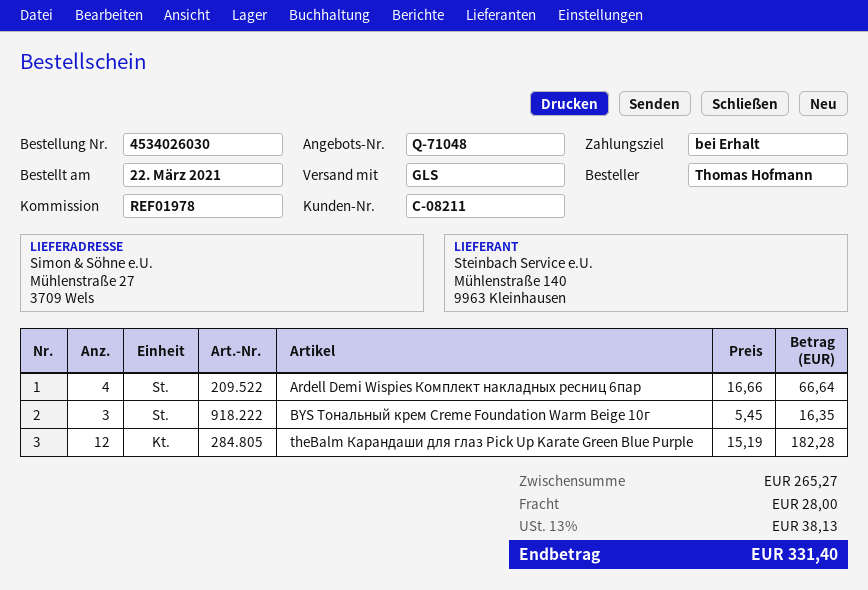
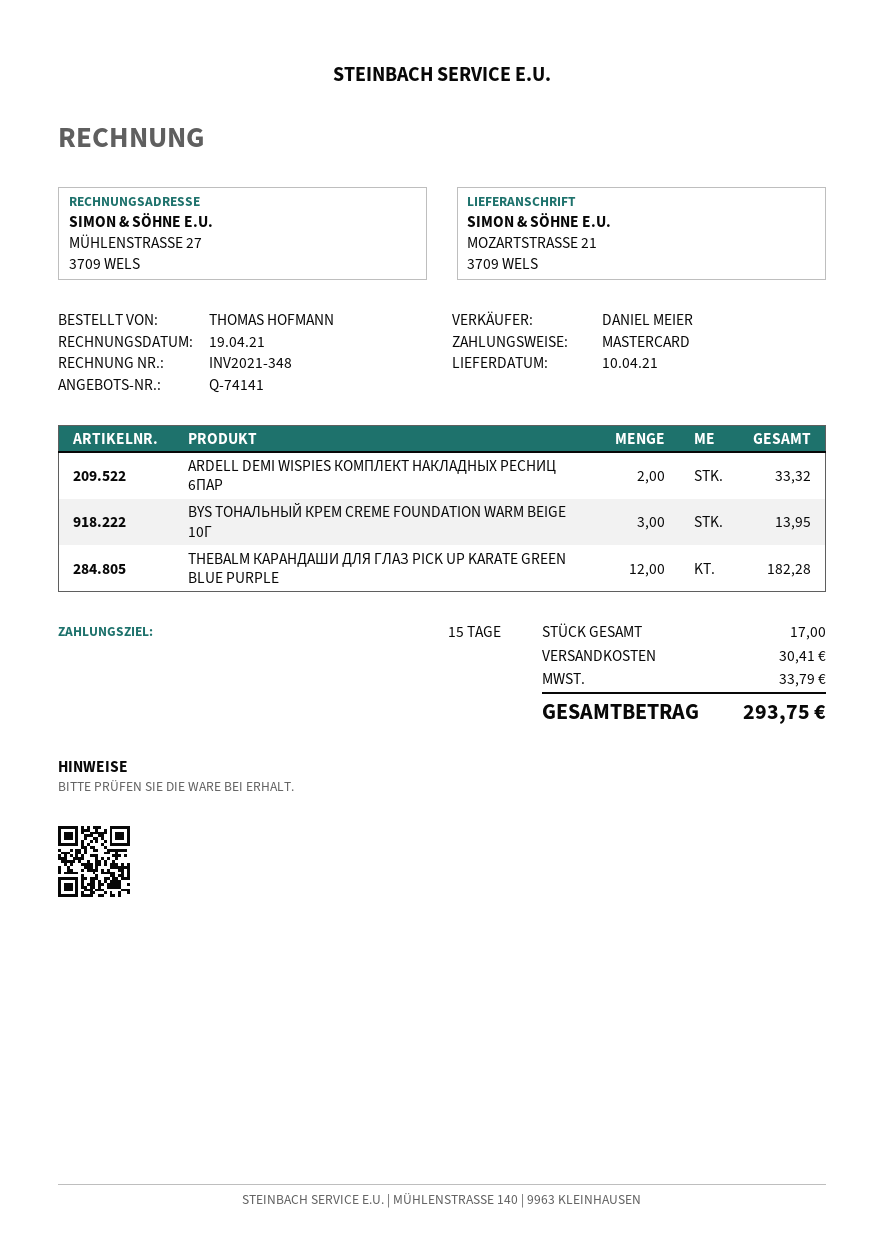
quote number: Q-71048 -> Q-74141
payment terms: on receipt -> 15 days
ship to: Mühlenstraße 27, 3709 Wels -> MOZARTSTRASSE 21, 3709 WELS
Ardell Demi Wispies Комплект накладных ресниц 6пар: 4 for 66.64 -> 2 for 33.32
BYS Тональный крем Creme Foundation Warm Beige 10г: 3 for 16.35 -> 3 for 13.95
shipping: 28.00 -> 30.41
tax: 38.13 -> 33.79
total: 331.40 -> 293.75

